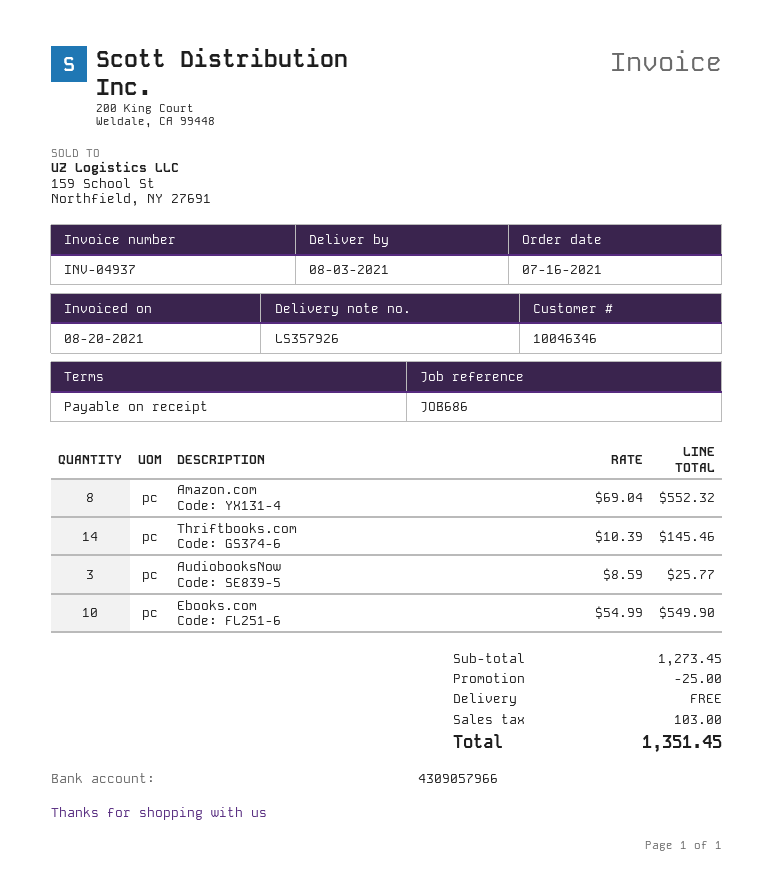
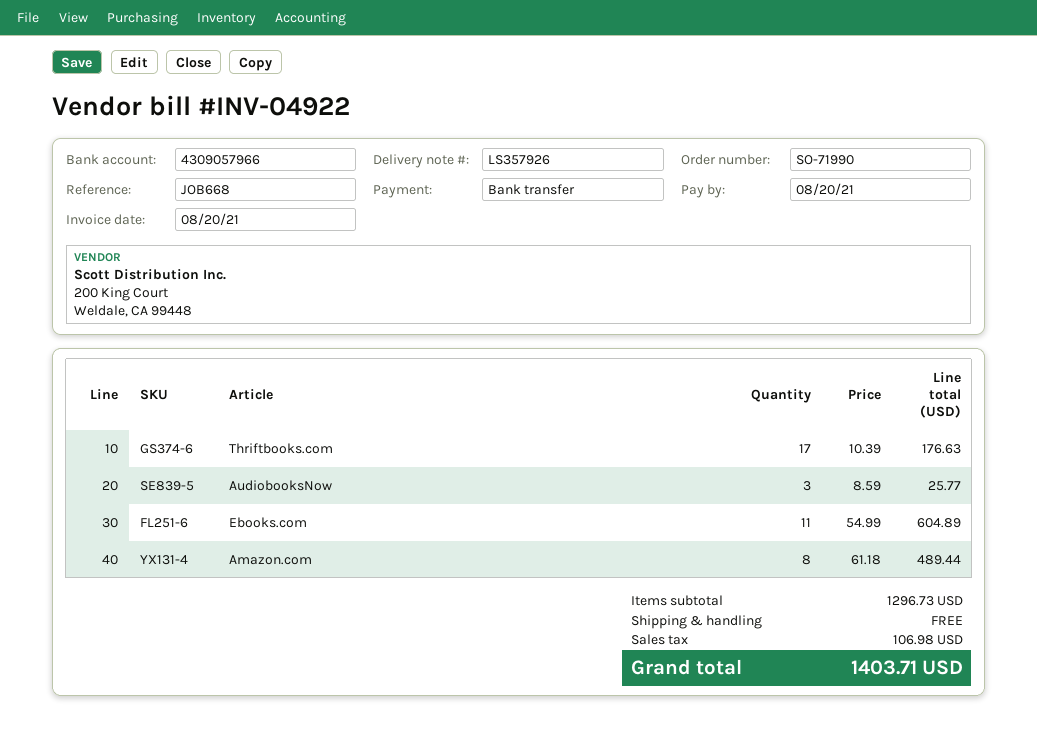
invoice number: INV-04937 -> INV-04922
reference: JOB686 -> JOB668
Amazon.com: 8 x 69.04 = 552.32 -> 8 x 61.18 = 489.44
Thriftbooks.com: 14 x 10.39 = 145.46 -> 17 x 10.39 = 176.63
Ebooks.com: 10 x 54.99 = 549.90 -> 11 x 54.99 = 604.89
subtotal: 1273.45 -> 1296.73
discount: 25.00 -> none
tax: 103.00 -> 106.98
total: 1351.45 -> 1403.71

